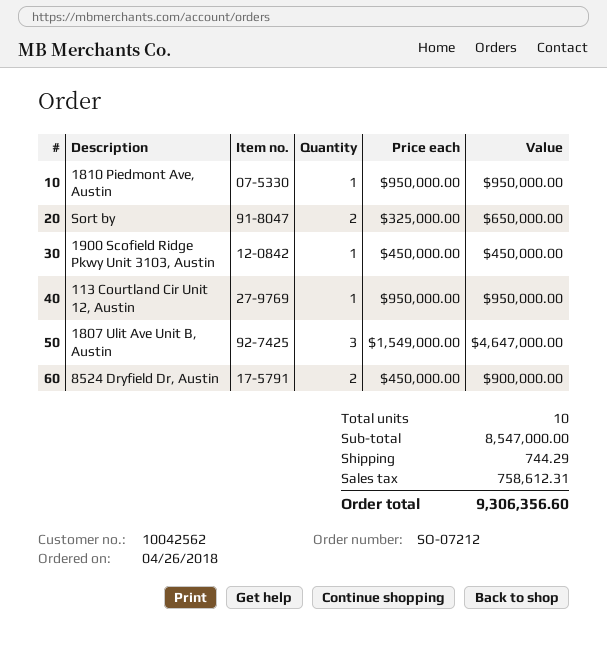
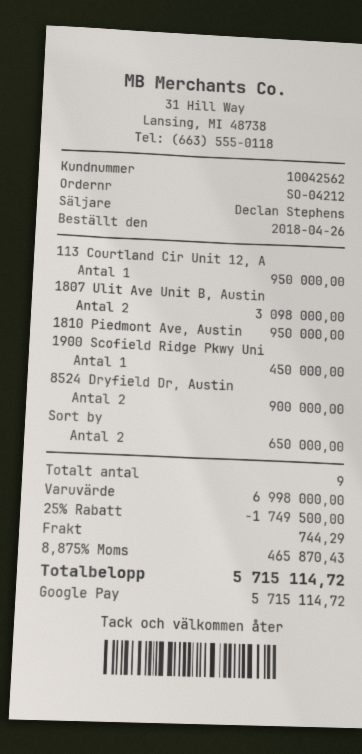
order number: SO-07212 -> SO-04212
1807 Ulit Ave Unit B, Austin: 3 for 4647000.00 -> 2 for 3098000.00
total quantity: 10 -> 9
subtotal: 8547000.00 -> 6998000.00
discount: none -> 25% = 1749500.00
tax: 758612.31 -> 465870.43
total: 9306356.60 -> 5715114.72

